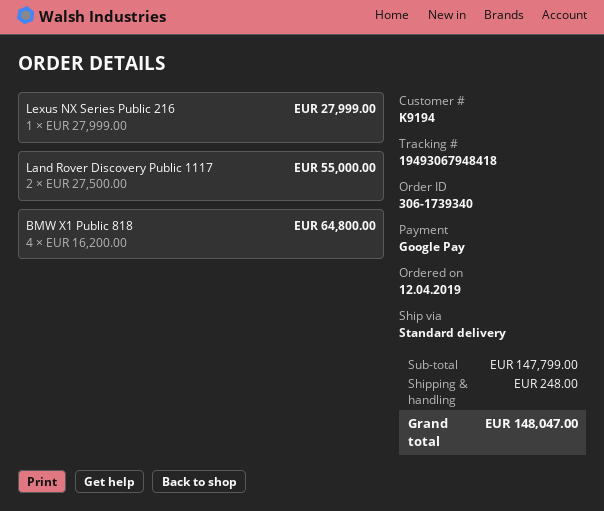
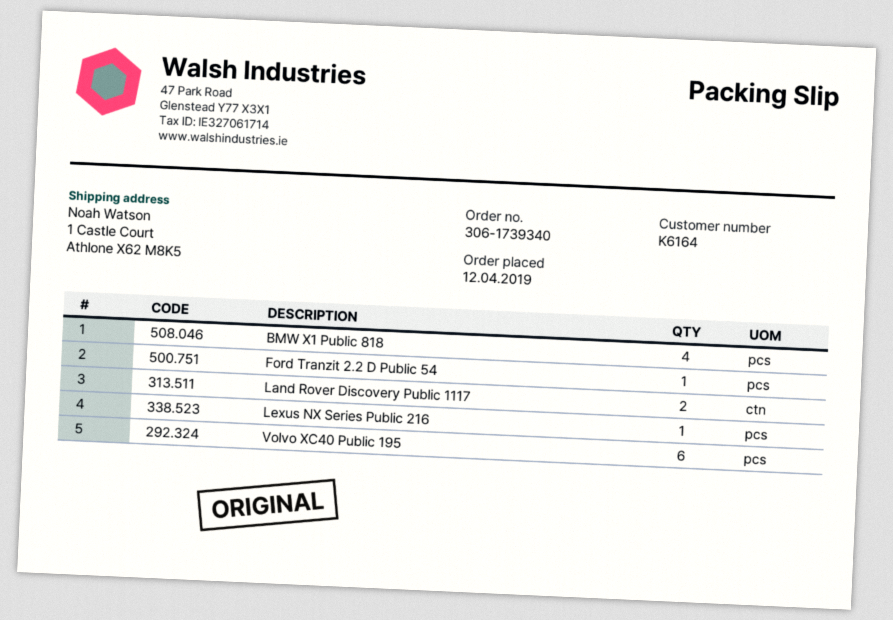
customer number: K9194 -> K6164
Ford Tranzit 2.2 D Public 54: none -> 1
Volvo XC40 Public 195: none -> 6

